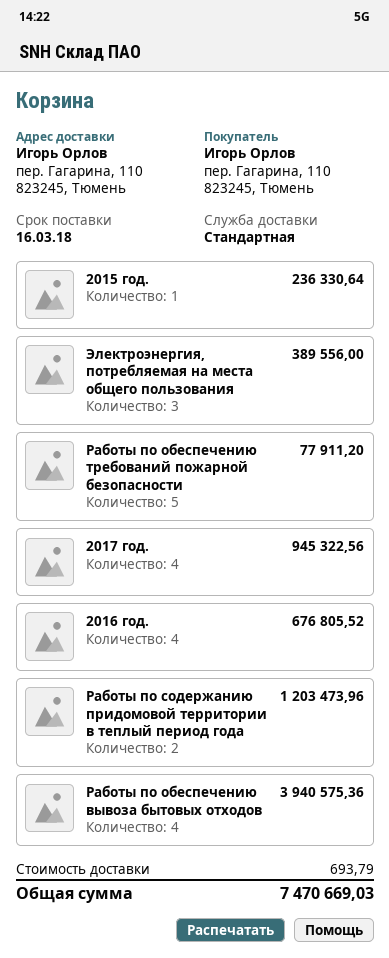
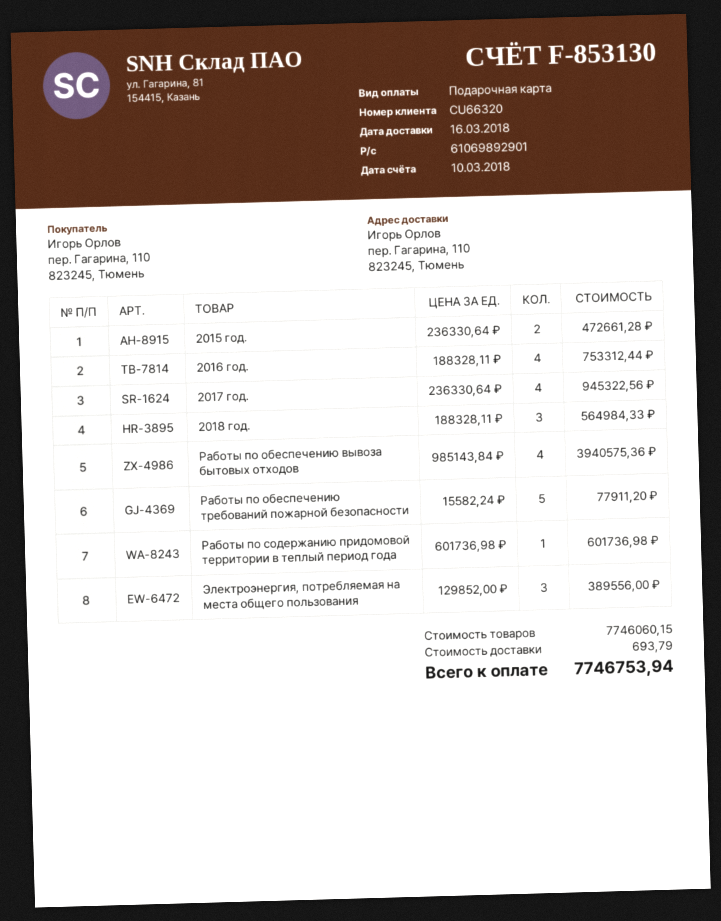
2015 год.: 1 for 236330.64 -> 2 for 472661.28
2016 год.: 4 for 676805.52 -> 4 for 753312.44
Работы по содержанию придомовой территории в теплый период года: 2 for 1203473.96 -> 1 for 601736.98
2018 год.: none -> 3 for 564984.33
total: 7470669.03 -> 7746753.94

